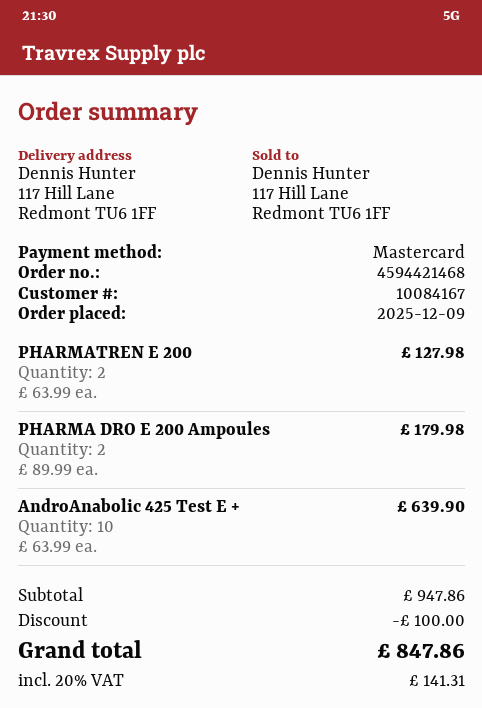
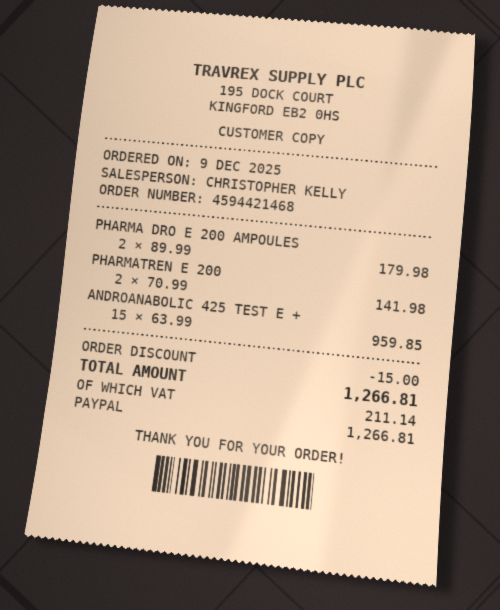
payment method: Mastercard -> PayPal
PHARMATREN E 200: 2 x 63.99 = 127.98 -> 2 x 70.99 = 141.98
AndroAnabolic 425 Test E +: 10 x 63.99 = 639.90 -> 15 x 63.99 = 959.85
discount: 100.00 -> 15.00
tax: 141.31 -> 211.14
total: 847.86 -> 1266.81

